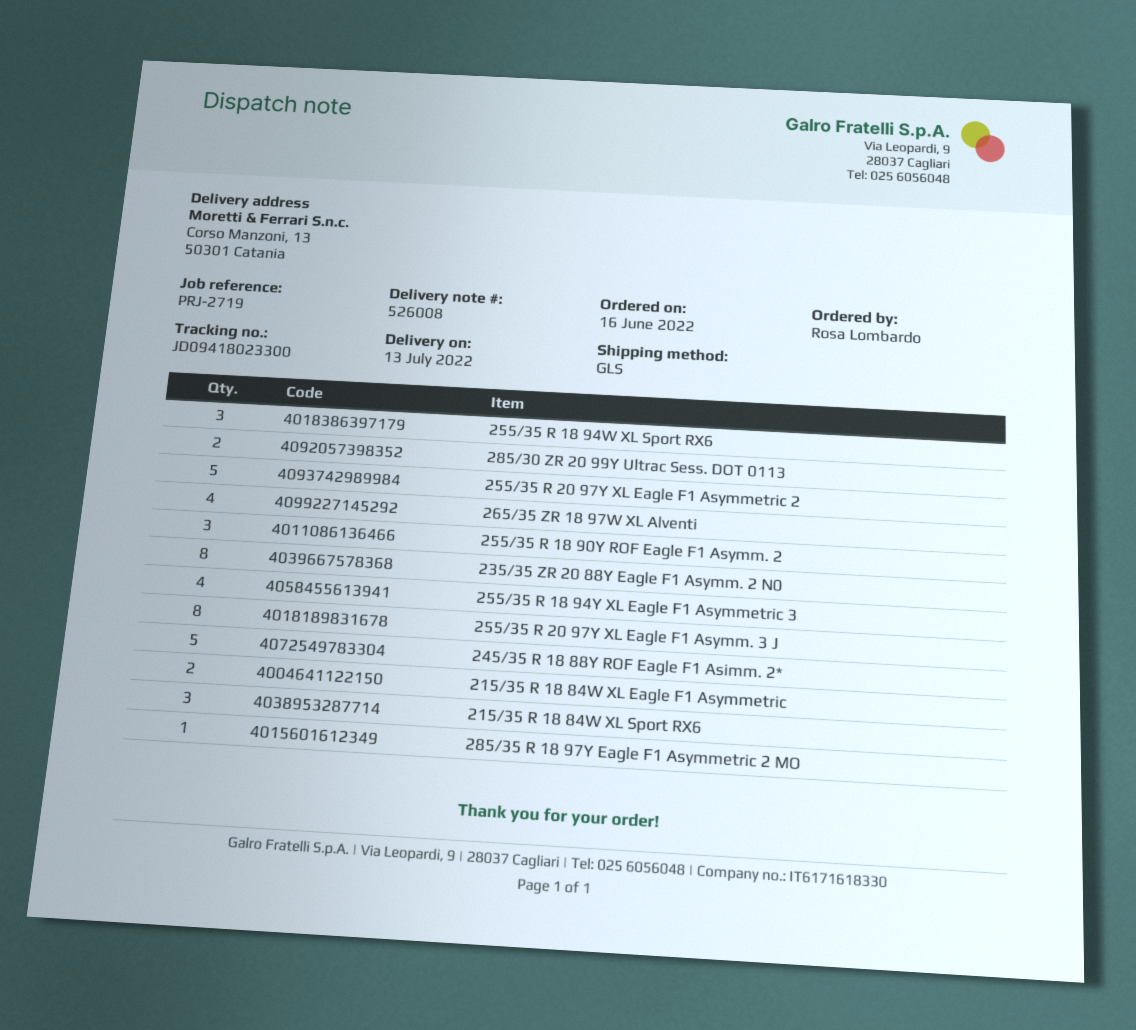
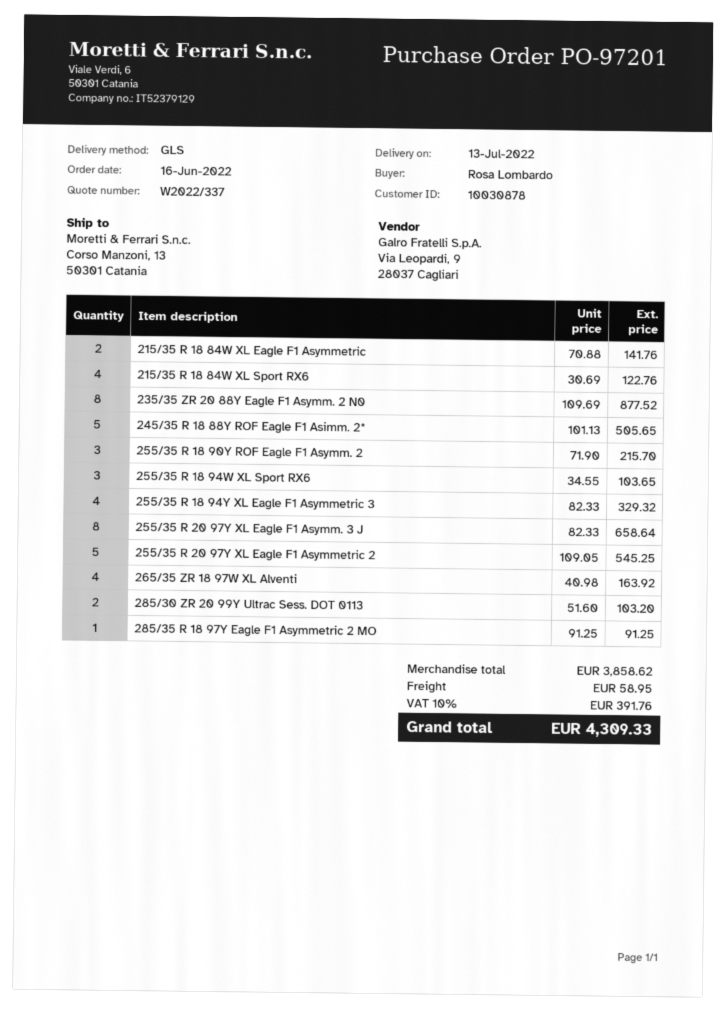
215/35 R 18 84W XL Sport RX6: 3 -> 4

